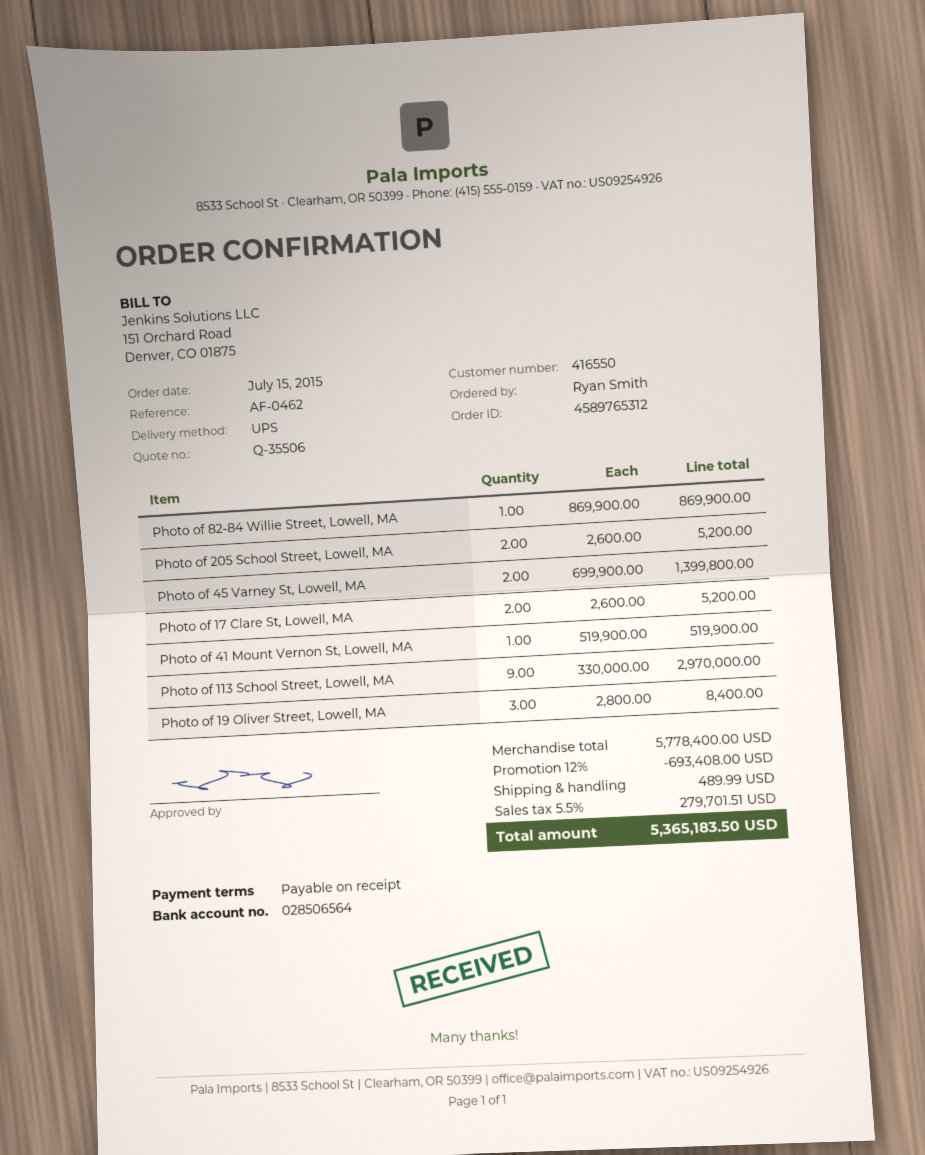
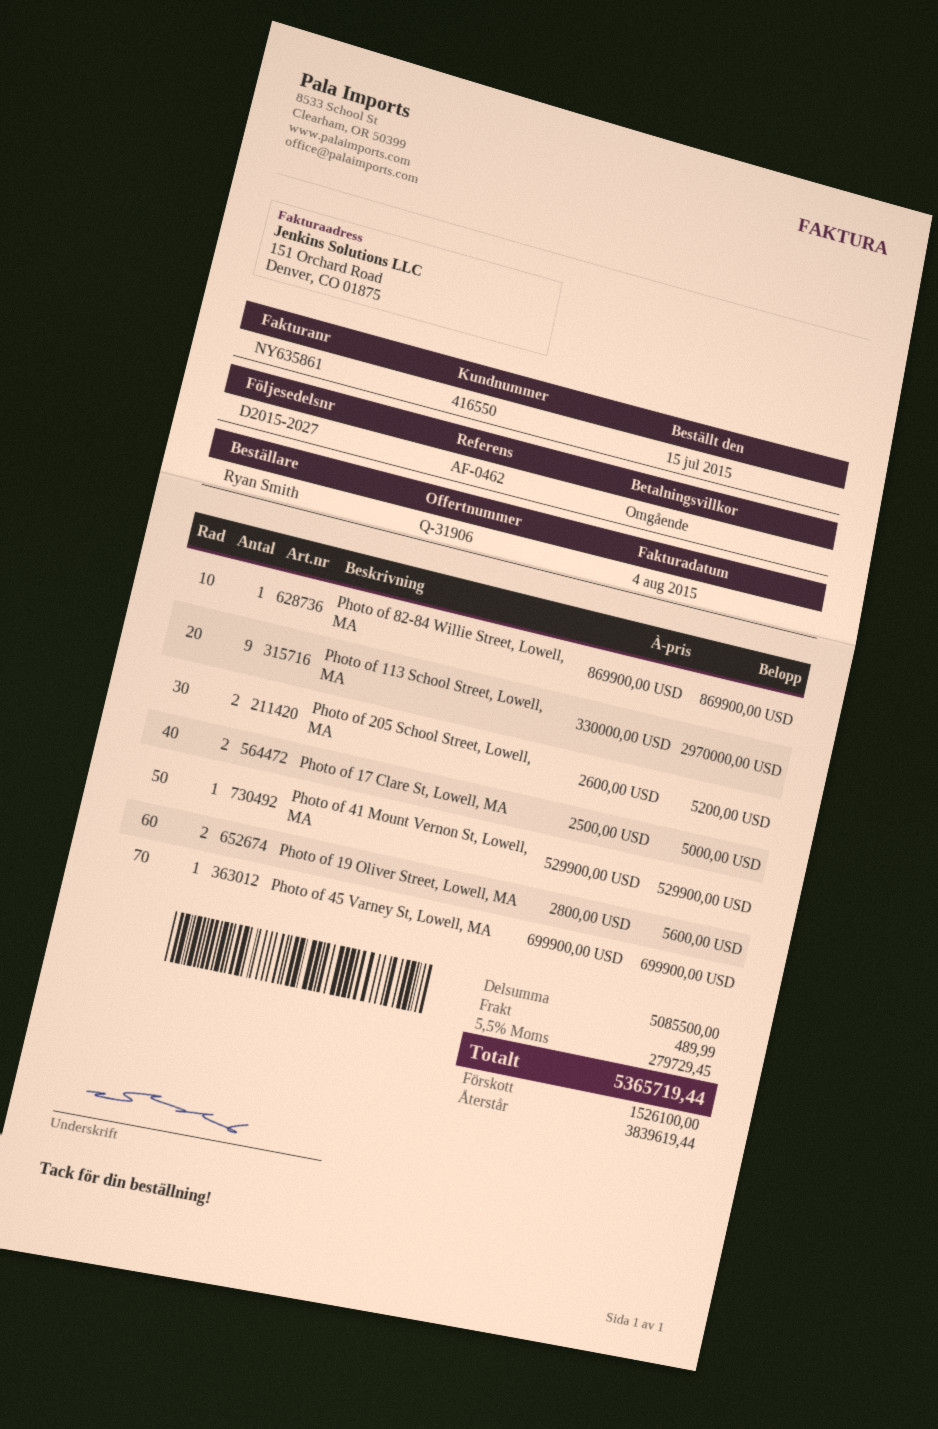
quote number: Q-35506 -> Q-31906
Photo of 45 Varney St, Lowell, MA: 2 x 699900.00 = 1399800.00 -> 1 x 699900.00 = 699900.00
Photo of 17 Clare St, Lowell, MA: 2 x 2600.00 = 5200.00 -> 2 x 2500.00 = 5000.00
Photo of 41 Mount Vernon St, Lowell, MA: 1 x 519900.00 = 519900.00 -> 1 x 529900.00 = 529900.00
Photo of 19 Oliver Street, Lowell, MA: 3 x 2800.00 = 8400.00 -> 2 x 2800.00 = 5600.00
subtotal: 5778400.00 -> 5085500.00
discount: 12% = 693408.00 -> none
tax: 5.5% = 279701.51 -> 5.5% = 279729.45
total: 5365183.50 -> 5365719.44

